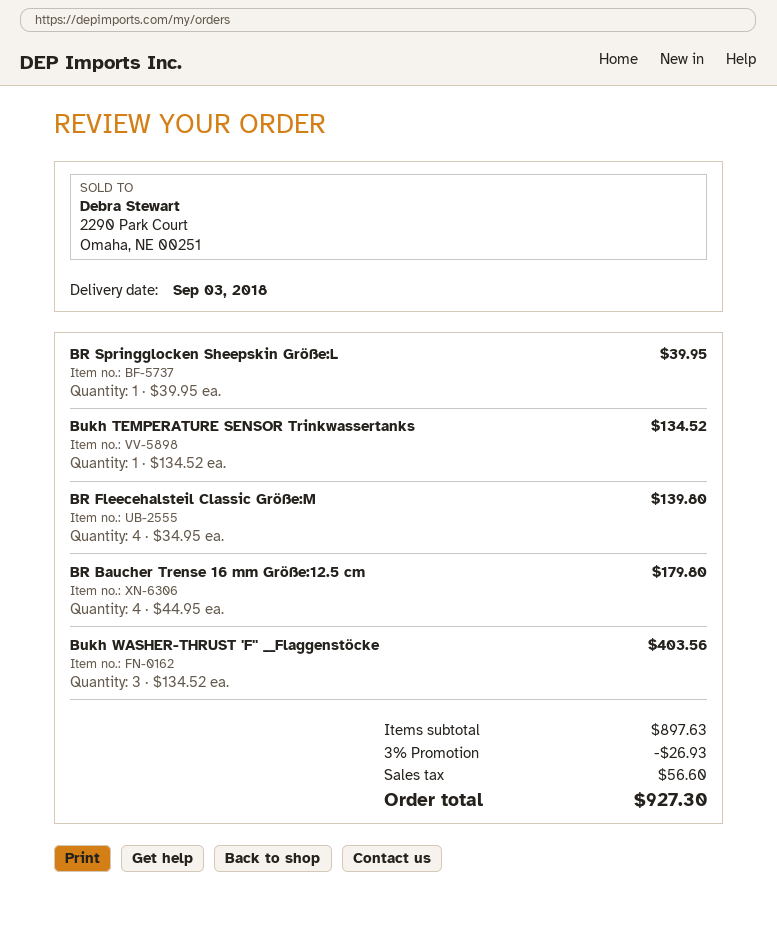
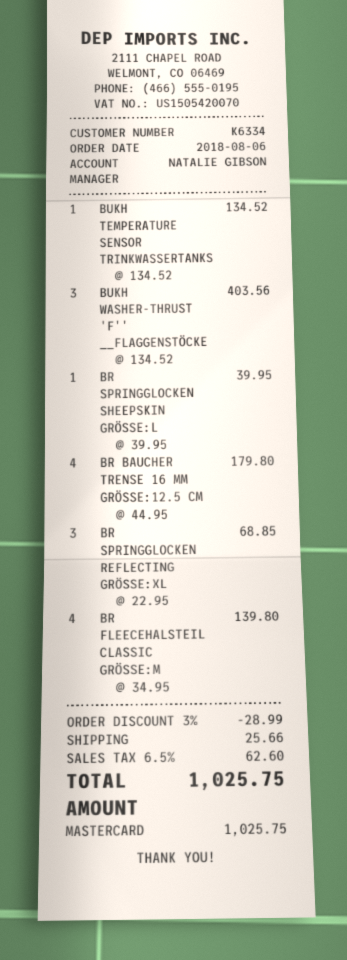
BR SPRINGGLOCKEN REFLECTING GRÖSSE:XL: none -> 3 x 22.95 = 68.85
discount: 3% = 26.93 -> 3% = 28.99
shipping: none -> 25.66
tax: 56.60 -> 62.60
total: 927.30 -> 1025.75

